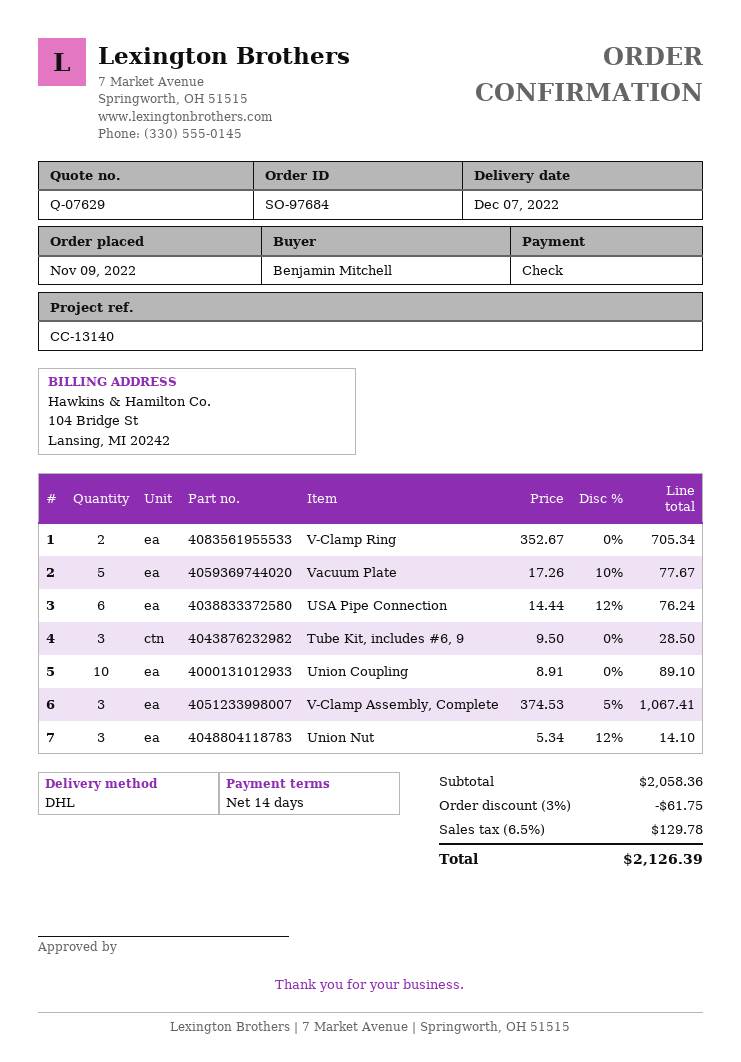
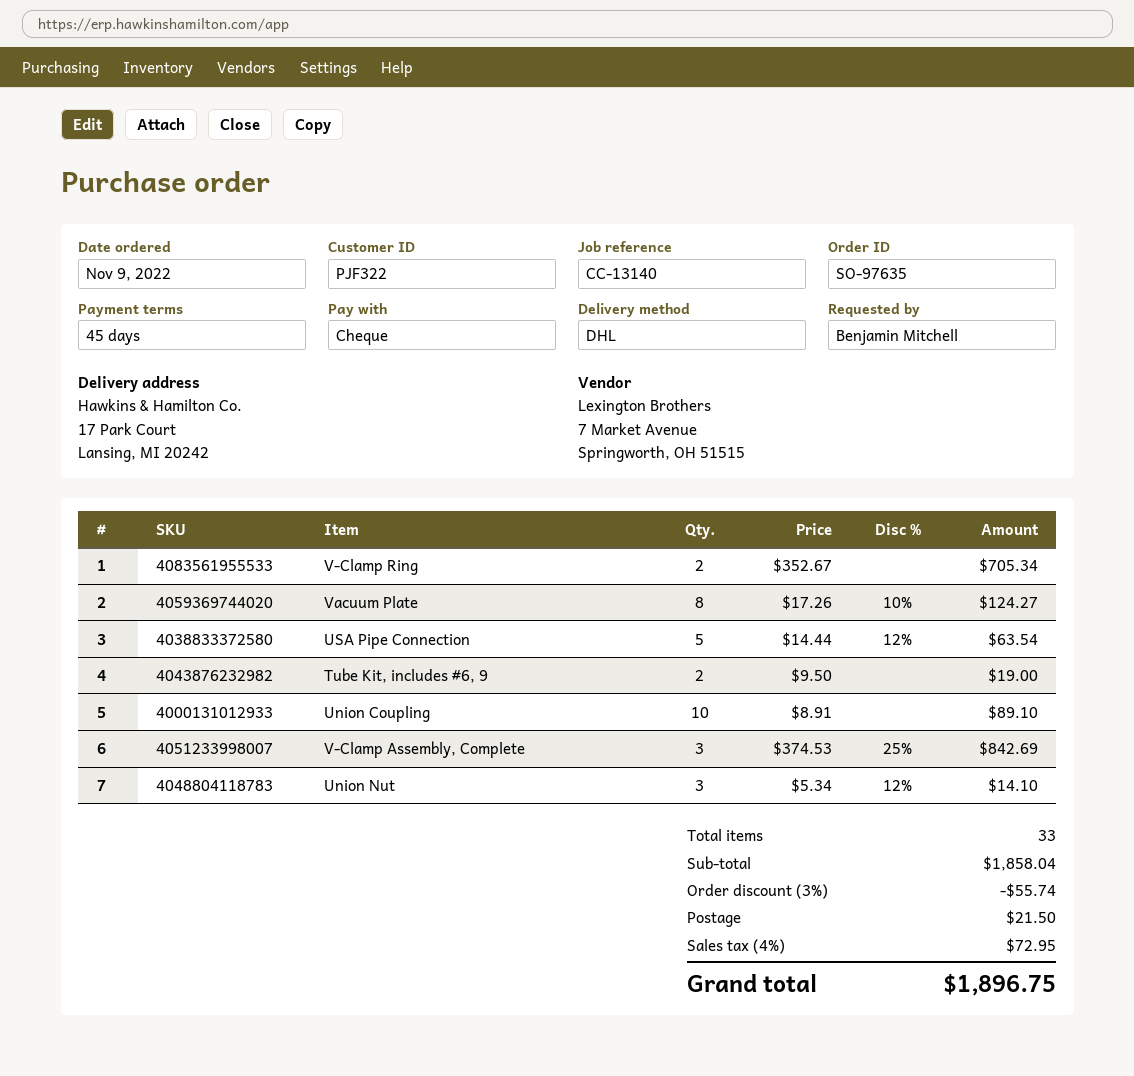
order number: SO-97684 -> SO-97635
payment terms: 14 days -> 45 days
Vacuum Plate: 5 x 17.26 - 10% = 77.67 -> 8 x 17.26 - 10% = 124.27
USA Pipe Connection: 6 x 14.44 - 12% = 76.24 -> 5 x 14.44 - 12% = 63.54
Tube Kit, includes #6, 9: 3 x 9.50 = 28.50 -> 2 x 9.50 = 19.00
V-Clamp Assembly, Complete: 3 x 374.53 - 5% = 1067.41 -> 3 x 374.53 - 25% = 842.69
subtotal: 2058.36 -> 1858.04
discount: 3% = 61.75 -> 3% = 55.74
shipping: none -> 21.50
tax: 6.5% = 129.78 -> 4% = 72.95
total: 2126.39 -> 1896.75

